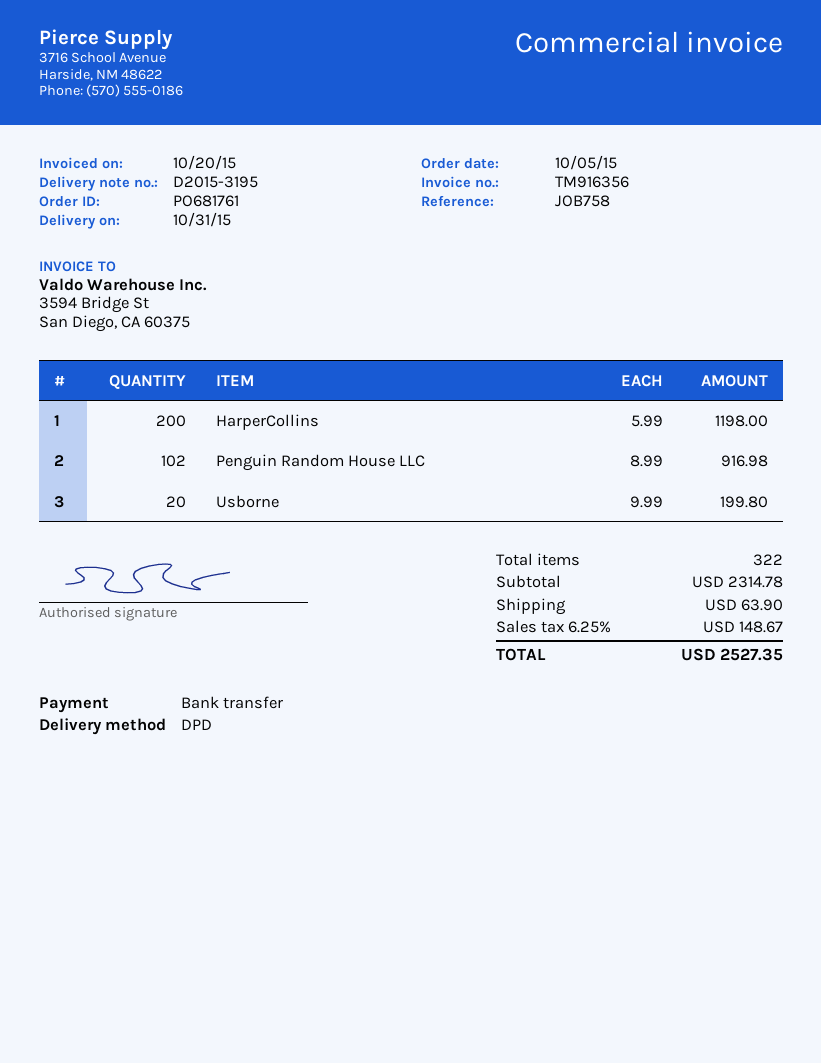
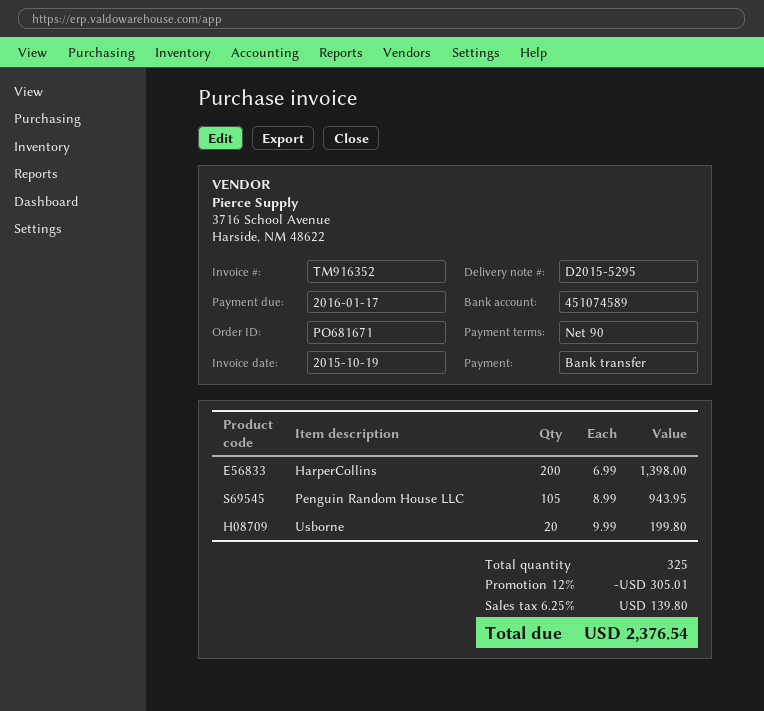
order number: PO681761 -> PO681671
delivery note number: D2015-3195 -> D2015-5295
invoice number: TM916356 -> TM916352
invoice date: 2015-10-20 -> 2015-10-19
HarperCollins: 200 x 5.99 = 1198.00 -> 200 x 6.99 = 1398.00
Penguin Random House LLC: 102 x 8.99 = 916.98 -> 105 x 8.99 = 943.95
total quantity: 322 -> 325
discount: none -> 12% = 305.01
shipping: 63.90 -> none
tax: 6.25% = 148.67 -> 6.25% = 139.80
total: 2527.35 -> 2376.54

